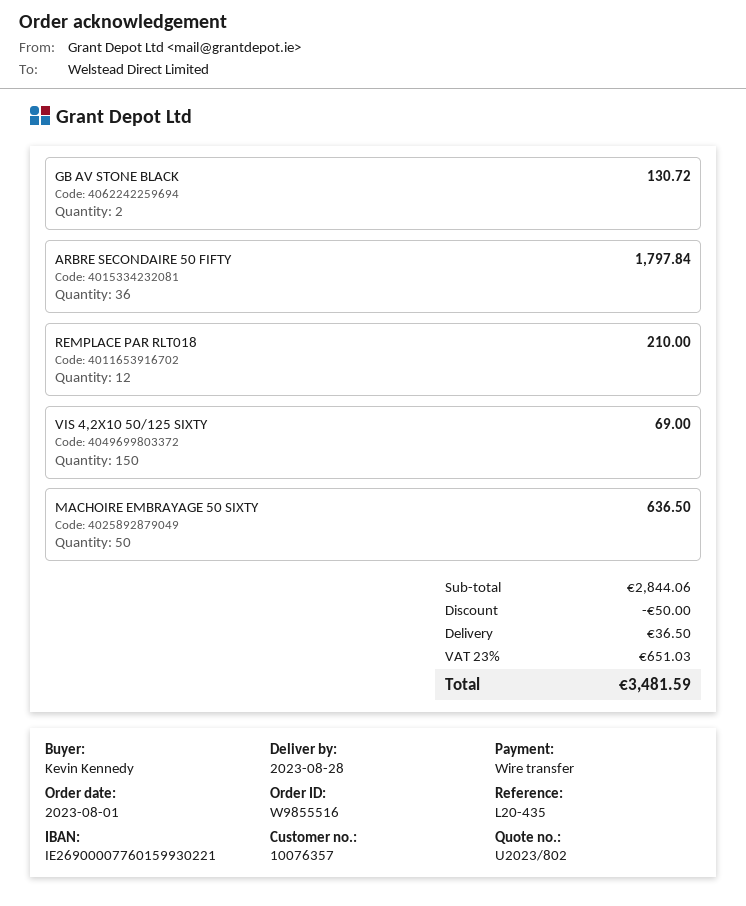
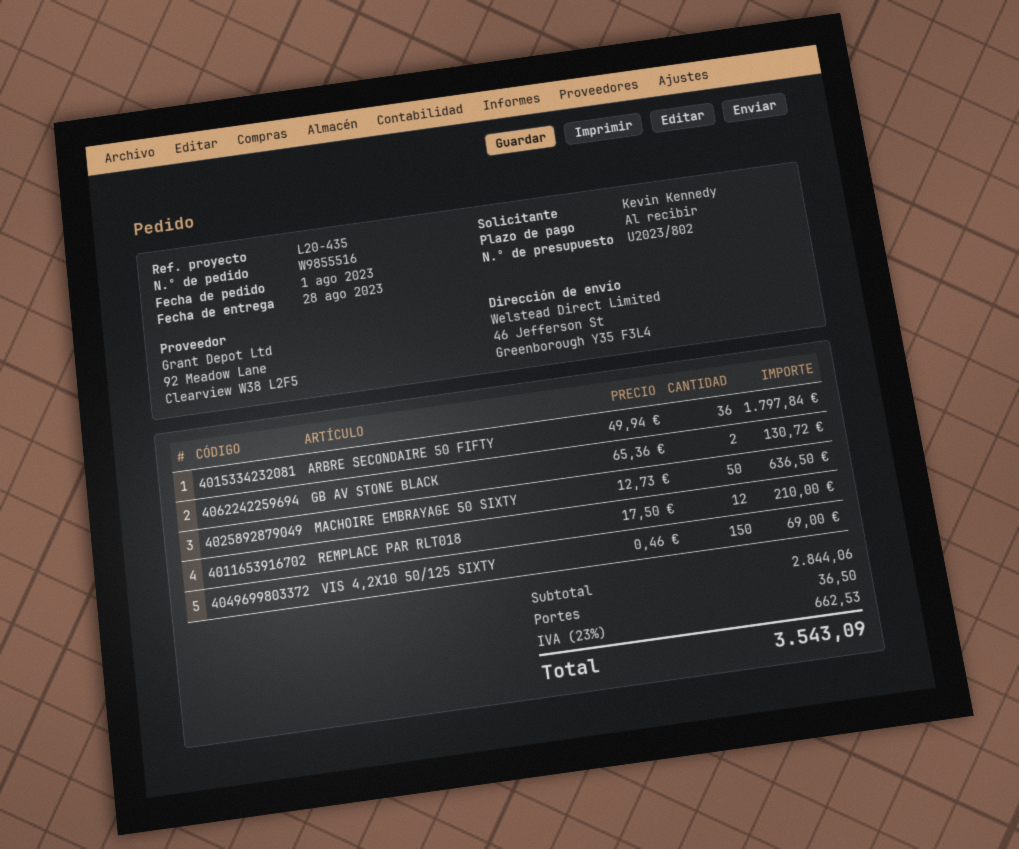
discount: 50.00 -> none
tax: 23% = 651.03 -> 23% = 662.53
total: 3481.59 -> 3543.09

